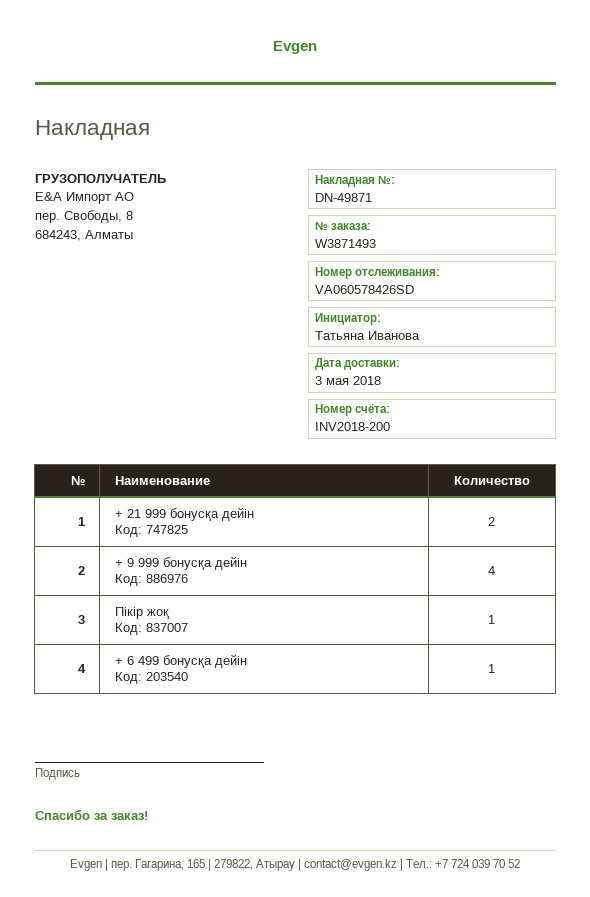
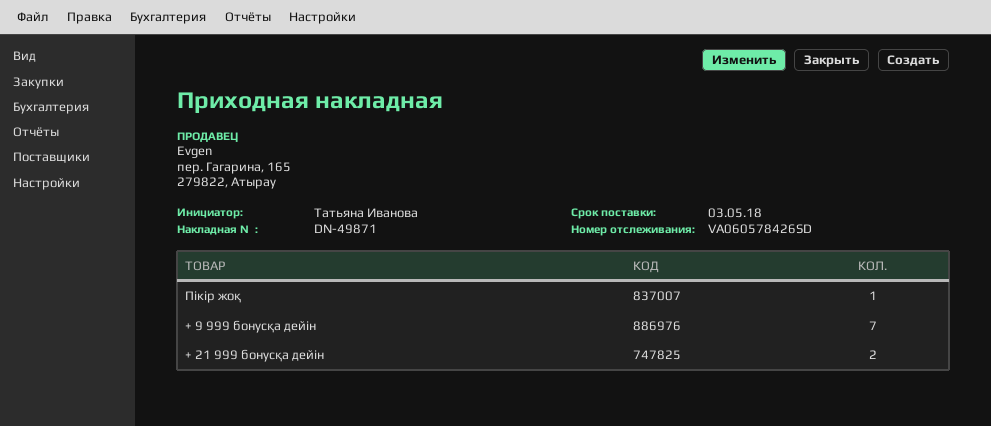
+ 9 999 бонусқа дейін: 4 -> 7
+ 6 499 бонусқа дейін: 1 -> none

